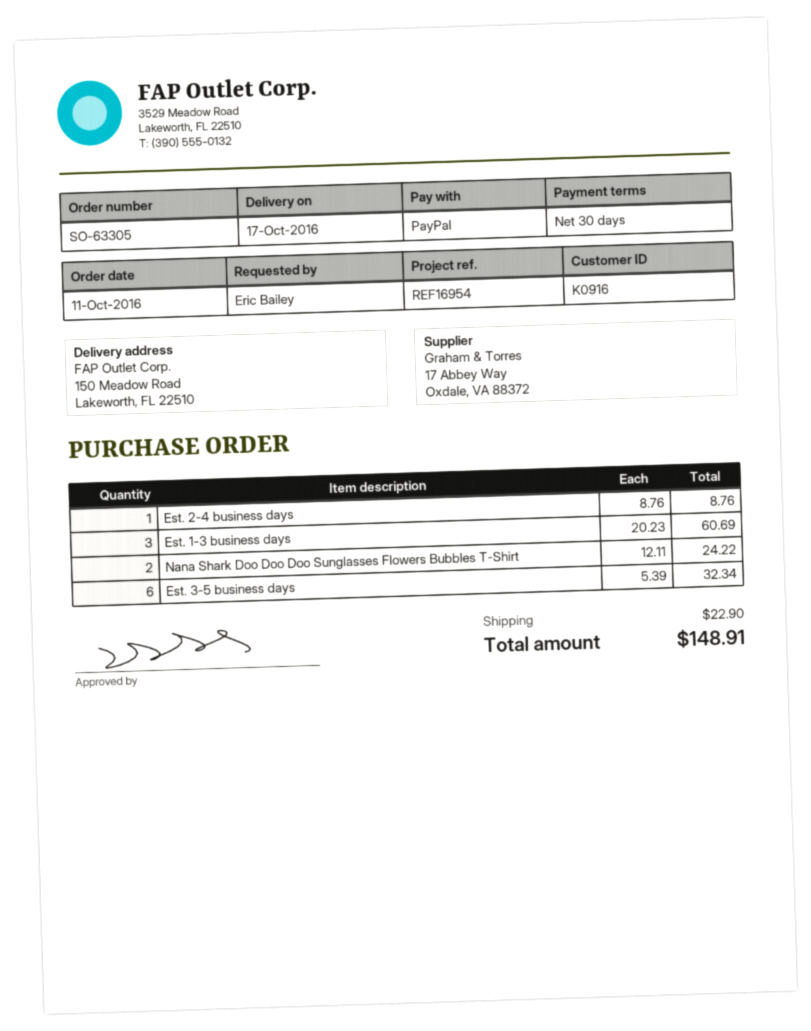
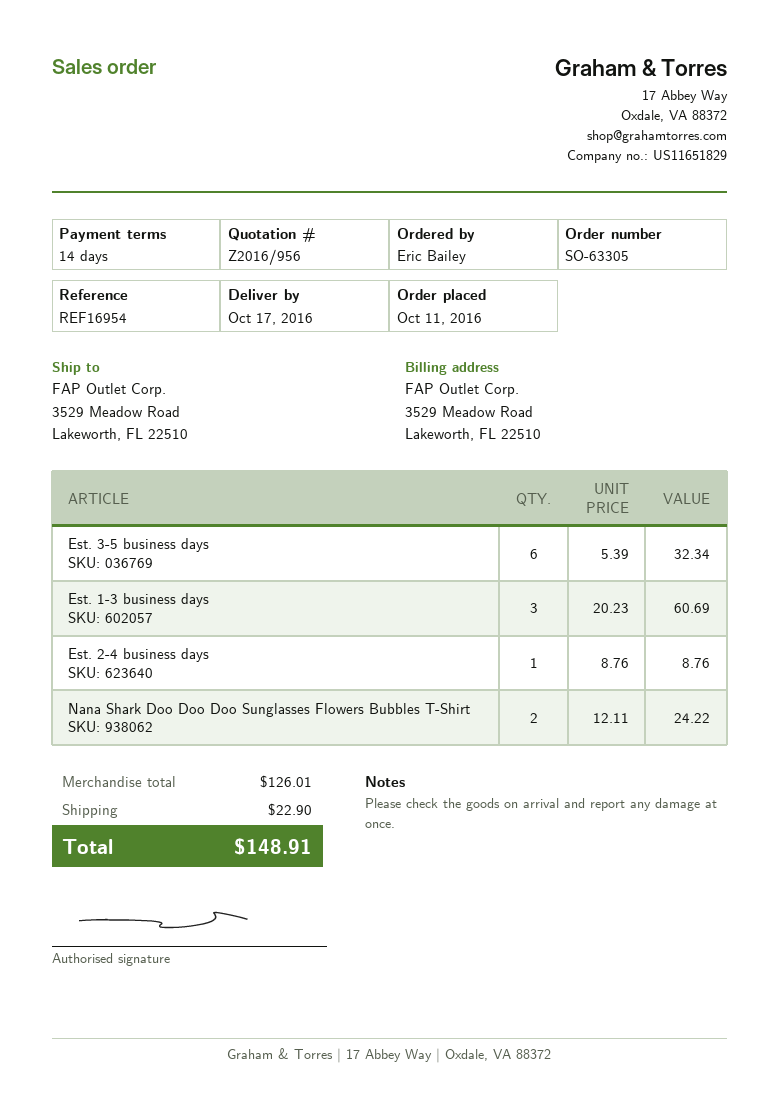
payment terms: 30 days -> 14 days
ship to: 150 Meadow Road, Lakeworth, FL 22510 -> 3529 Meadow Road, Lakeworth, FL 22510

